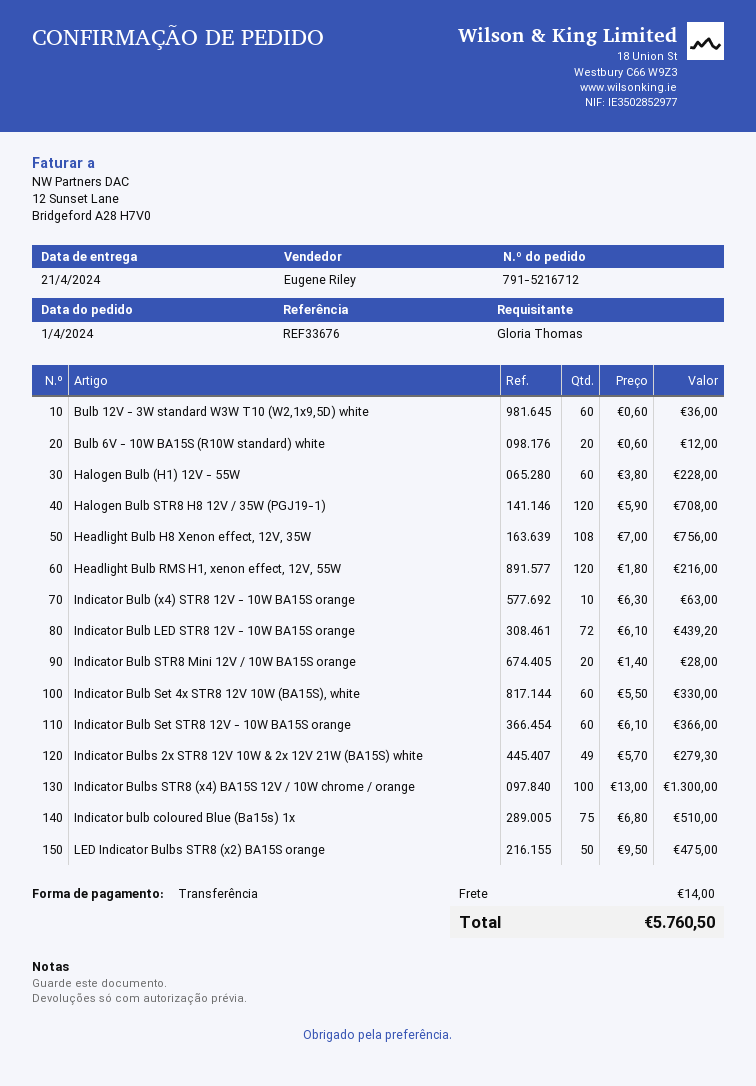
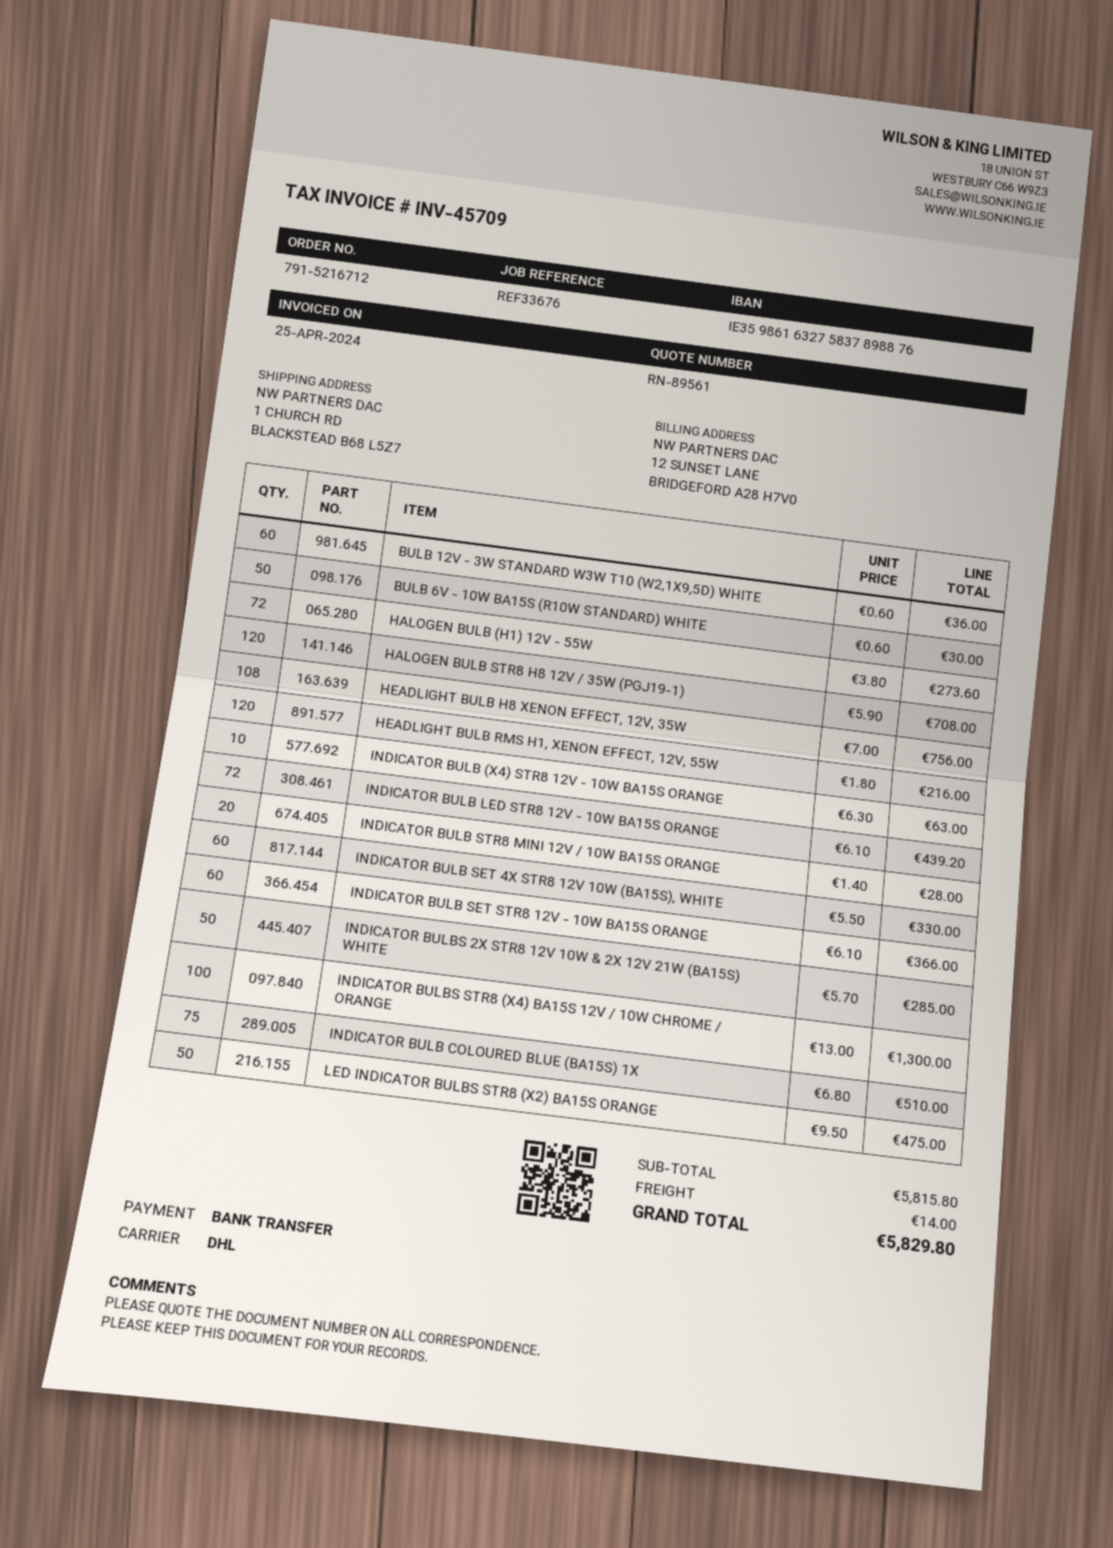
Bulb 6V - 10W BA15S (R10W standard) white: 20 x 0.60 = 12.00 -> 50 x 0.60 = 30.00
Halogen Bulb (H1) 12V - 55W: 60 x 3.80 = 228.00 -> 72 x 3.80 = 273.60
Indicator Bulbs 2x STR8 12V 10W & 2x 12V 21W (BA15S) white: 49 x 5.70 = 279.30 -> 50 x 5.70 = 285.00
total: 5760.50 -> 5829.80

